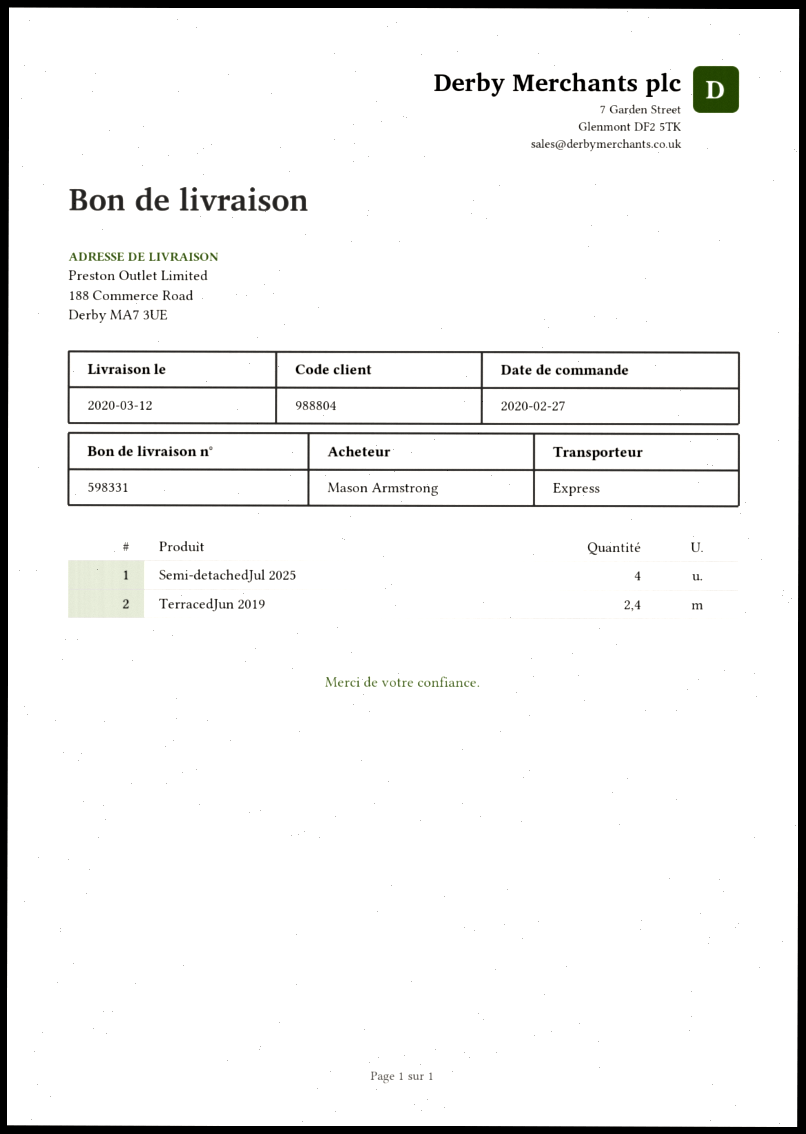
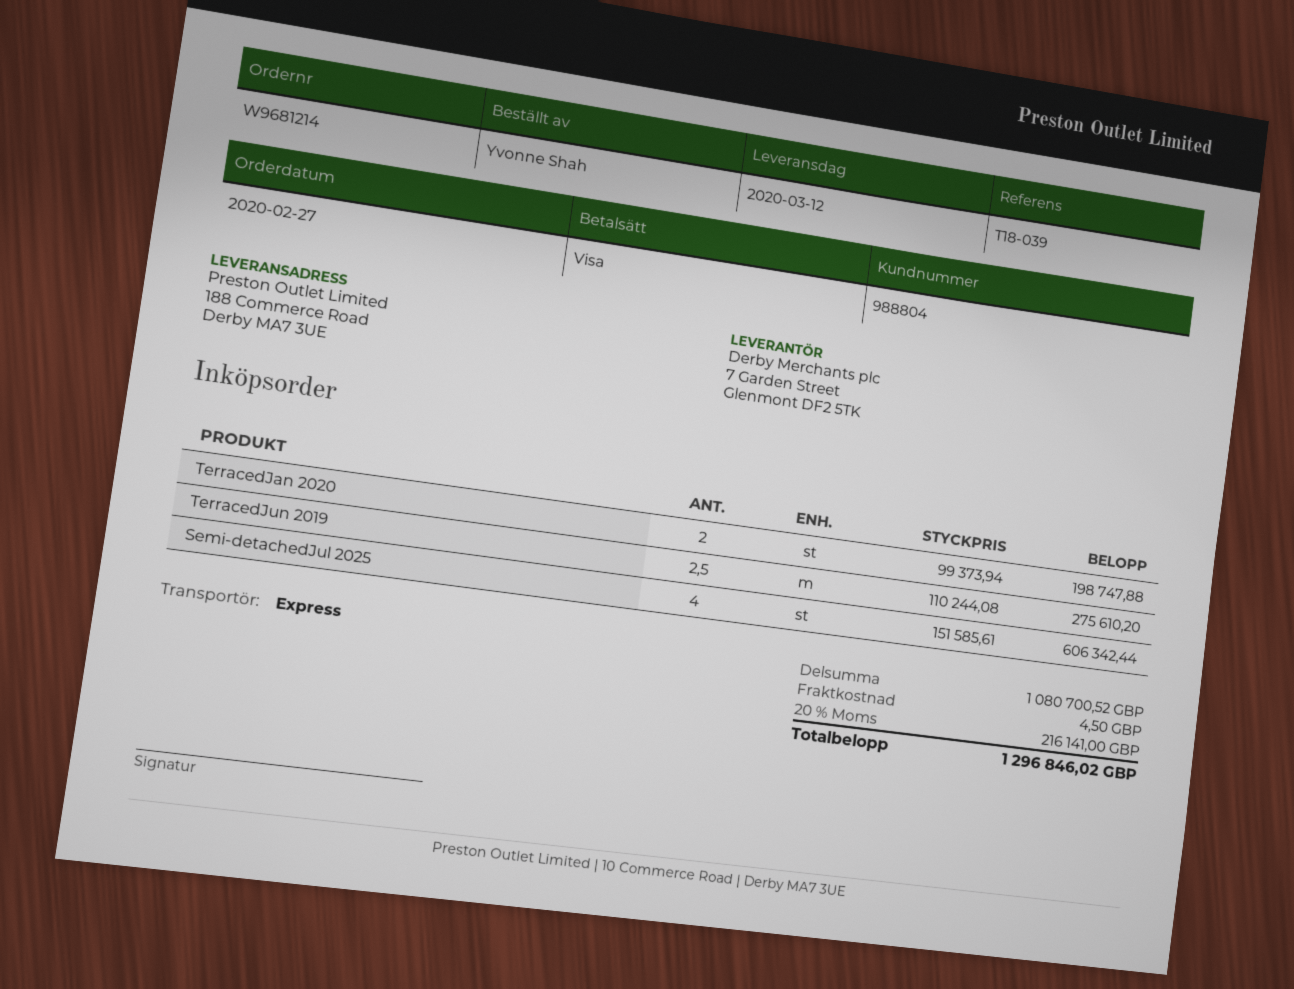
ordered by: Mason Armstrong -> Yvonne Shah
TerracedJun 2019: 2.4 -> 2.5
TerracedJan 2020: none -> 2

